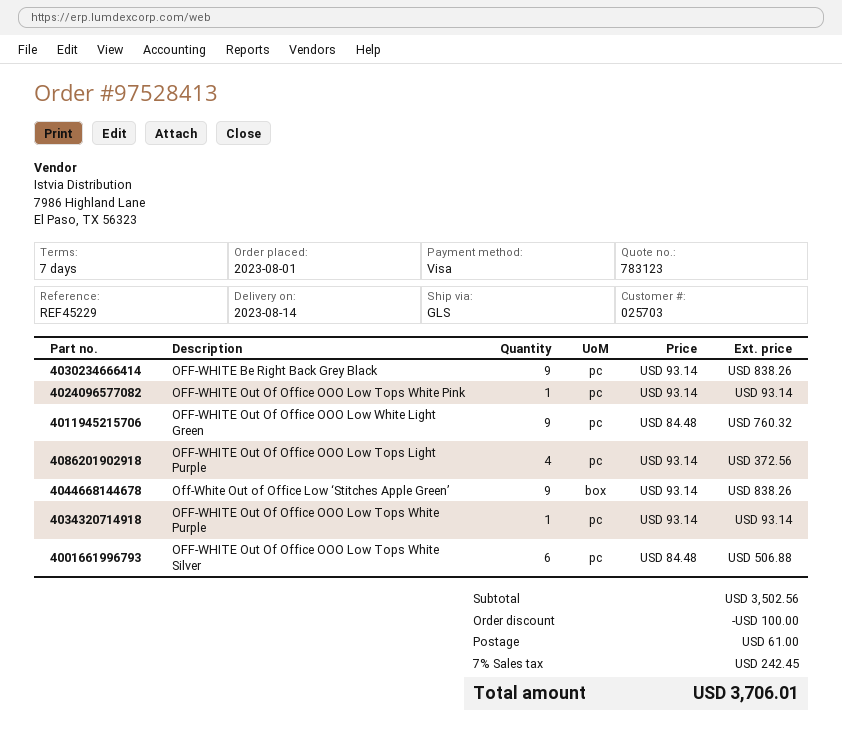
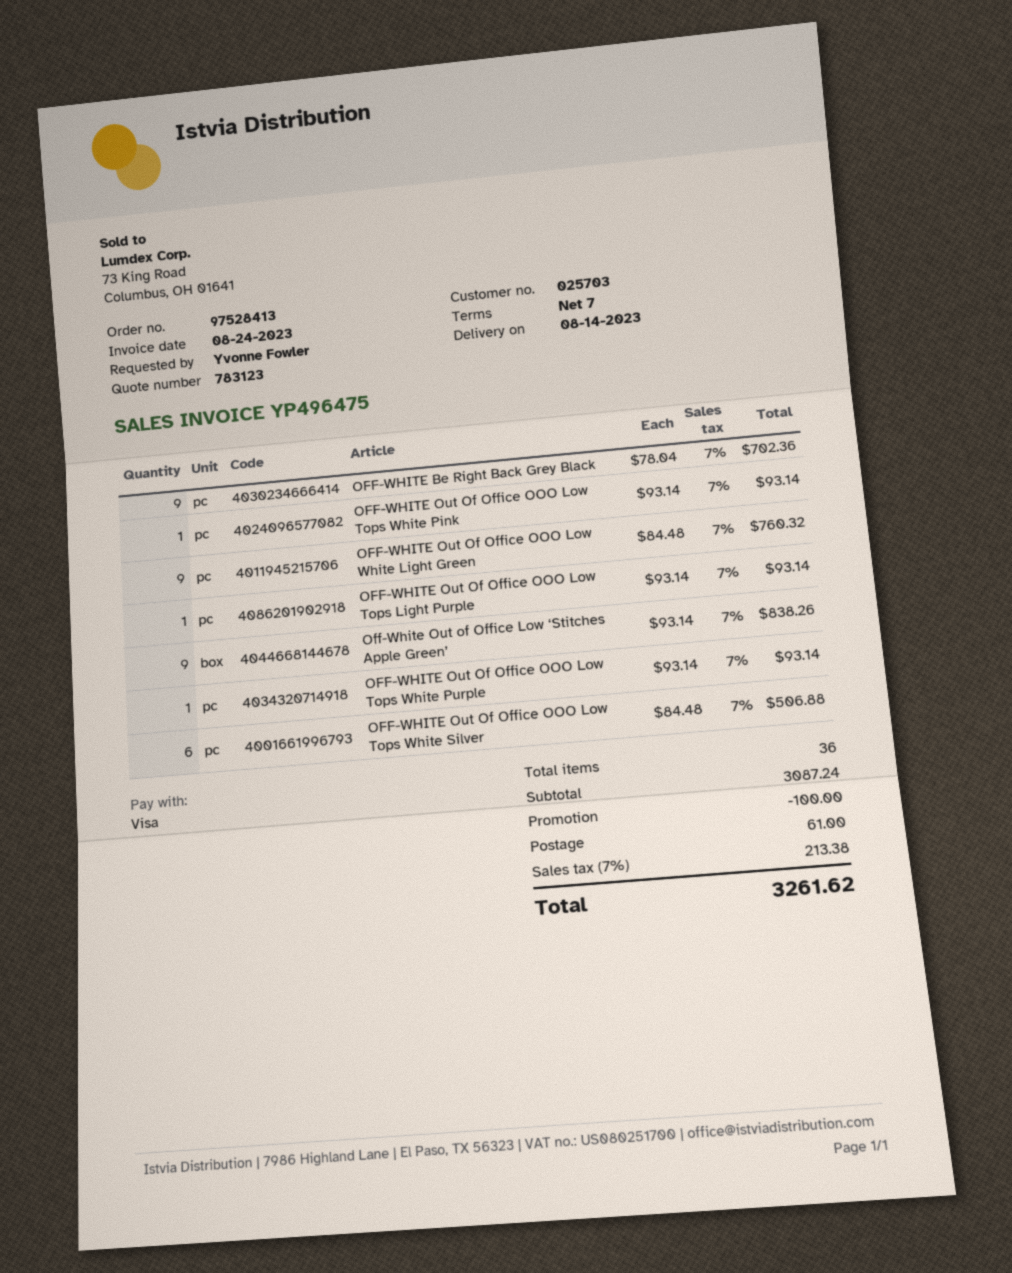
OFF-WHITE Be Right Back Grey Black: 9 x 93.14 = 838.26 -> 9 x 78.04 = 702.36
OFF-WHITE Out Of Office OOO Low Tops Light Purple: 4 x 93.14 = 372.56 -> 1 x 93.14 = 93.14
subtotal: 3502.56 -> 3087.24
tax: 7% = 242.45 -> 7% = 213.38
total: 3706.01 -> 3261.62

